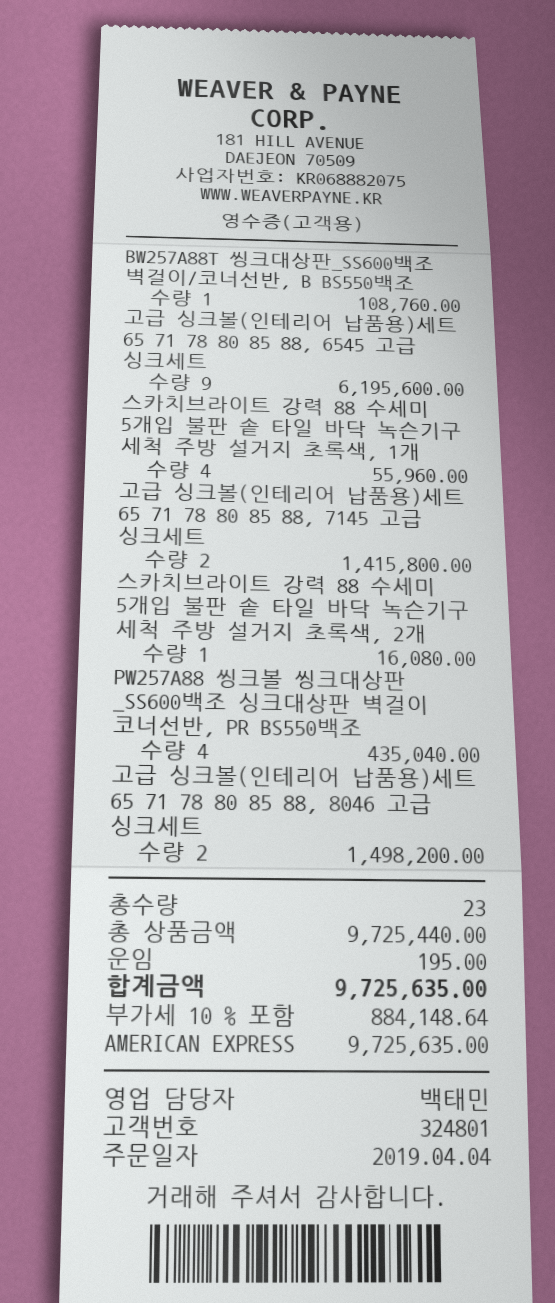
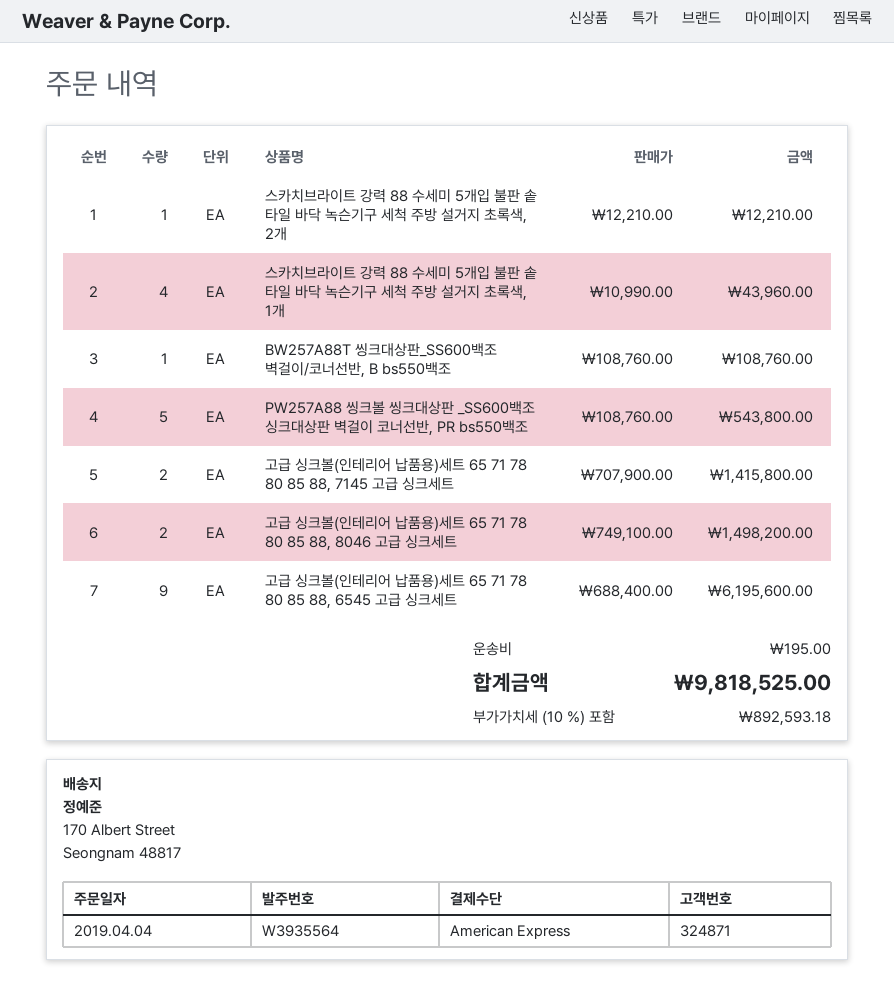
customer number: 324801 -> 324871
스카치브라이트 강력 88 수세미 5개입 불판 솥 타일 바닥 녹슨기구 세척 주방 설거지 초록색, 1개: 4 for 55960.00 -> 4 for 43960.00
스카치브라이트 강력 88 수세미 5개입 불판 솥 타일 바닥 녹슨기구 세척 주방 설거지 초록색, 2개: 1 for 16080.00 -> 1 for 12210.00
PW257A88 씽크볼 씽크대상판 _SS600백조 싱크대상판 벽걸이 코너선반, PR BS550백조: 4 for 435040.00 -> 5 for 543800.00
tax: 10% = 884148.64 -> 10% = 892593.18
total: 9725635.00 -> 9818525.00

